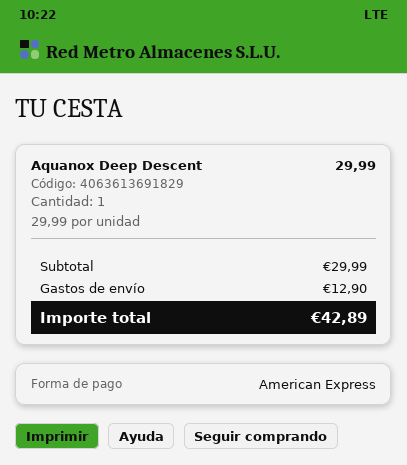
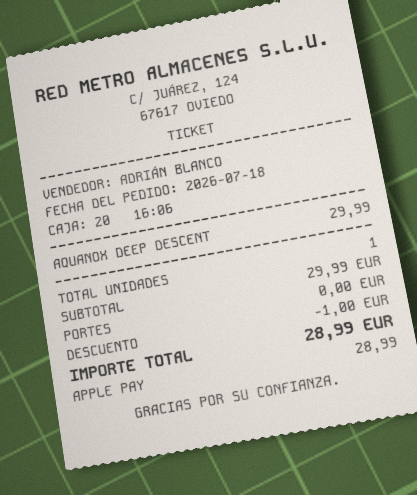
payment method: American Express -> Apple Pay
discount: none -> 1.00
shipping: 12.90 -> 0.00
total: 42.89 -> 28.99

